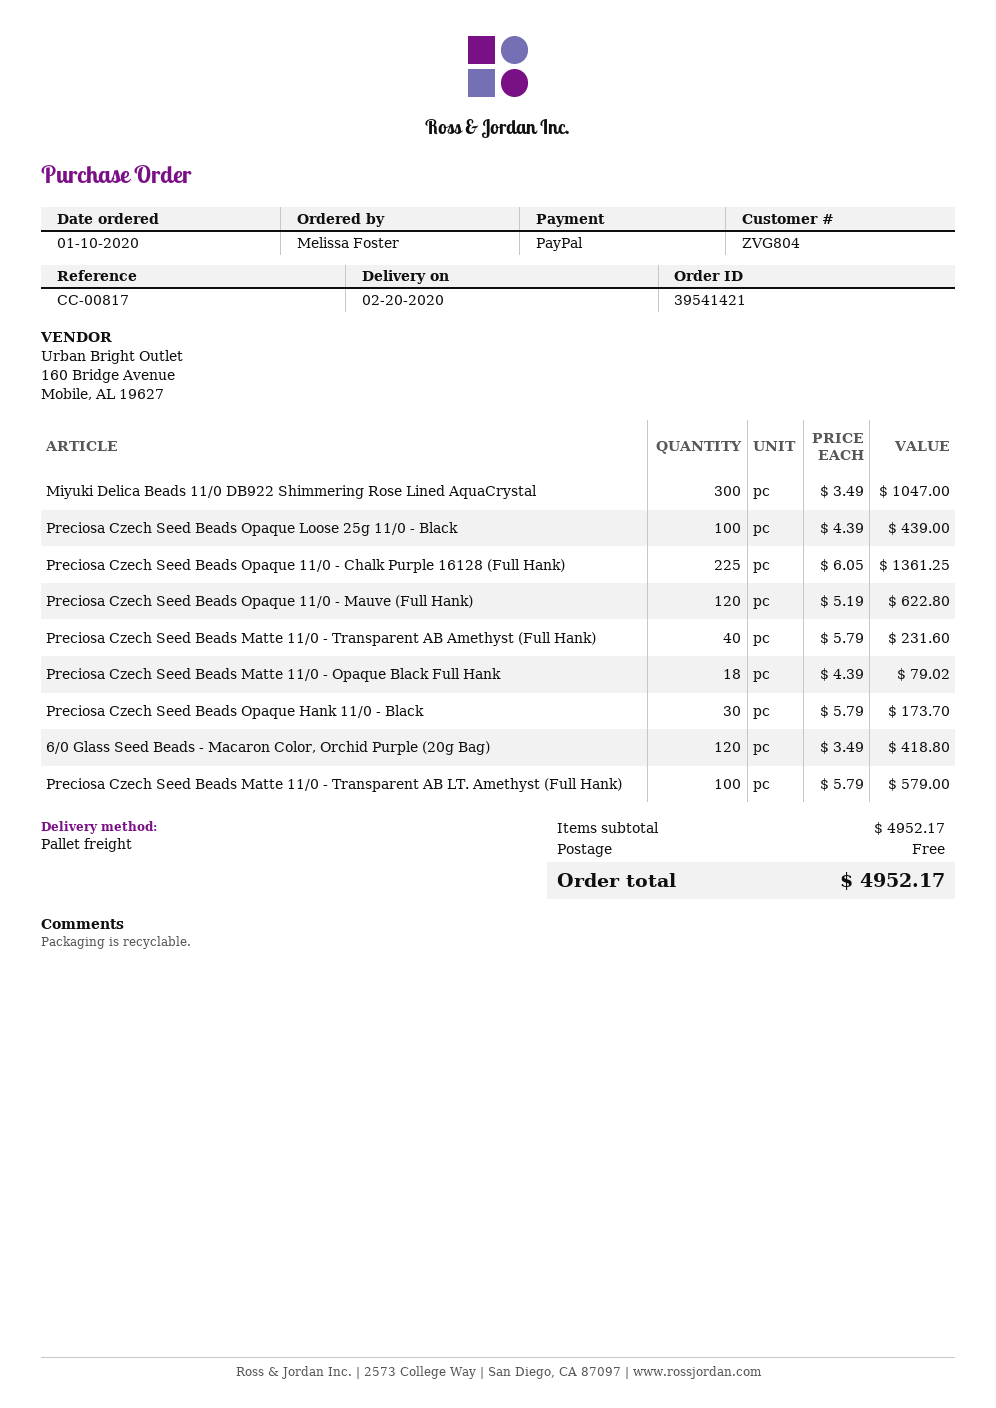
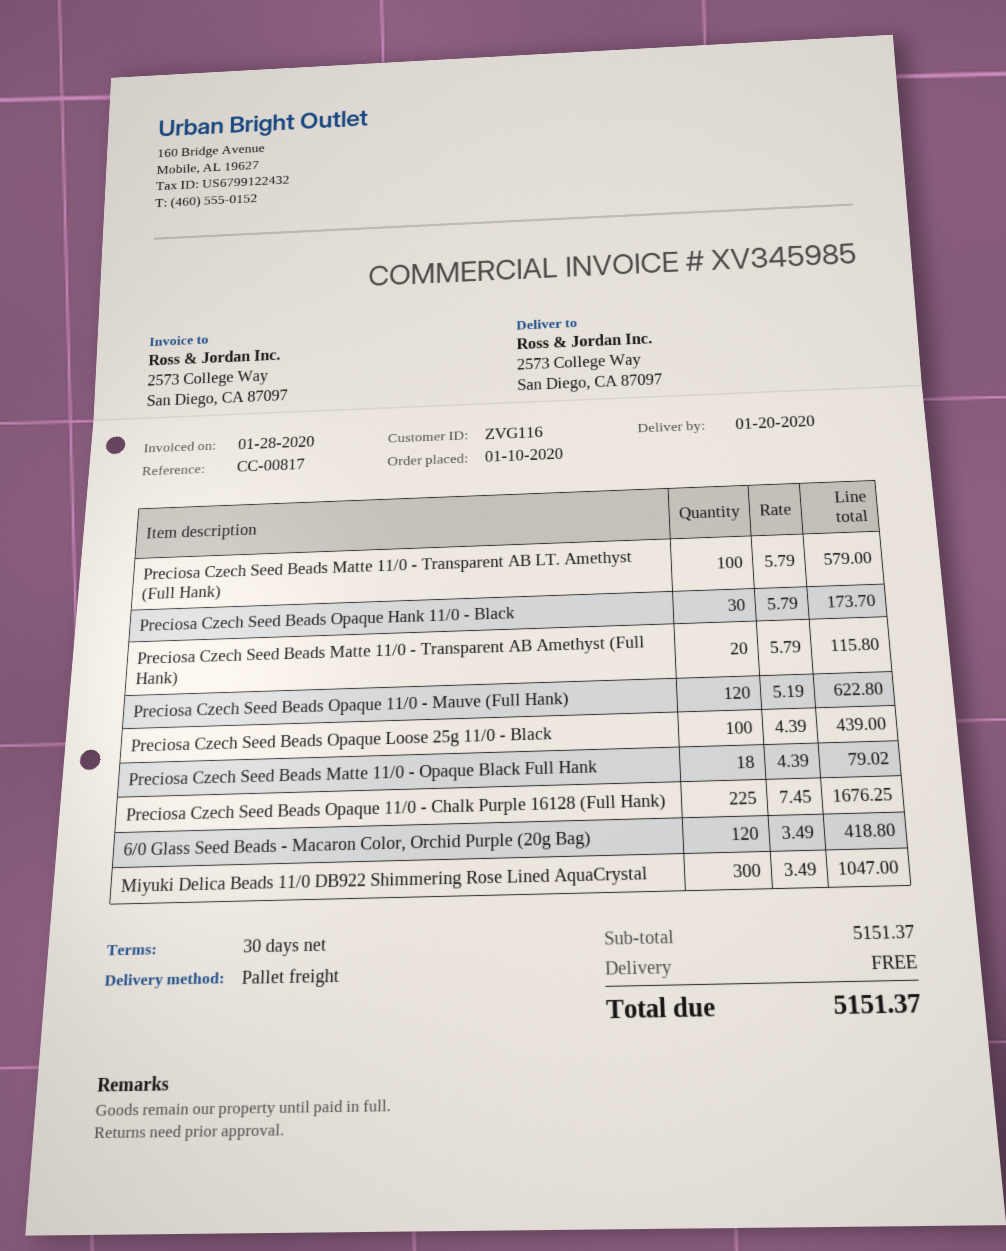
delivery date: 2020-02-20 -> 2020-01-20
customer number: ZVG804 -> ZVG116
Preciosa Czech Seed Beads Opaque 11/0 - Chalk Purple 16128 (Full Hank): 225 x 6.05 = 1361.25 -> 225 x 7.45 = 1676.25
Preciosa Czech Seed Beads Matte 11/0 - Transparent AB Amethyst (Full Hank): 40 x 5.79 = 231.60 -> 20 x 5.79 = 115.80
subtotal: 4952.17 -> 5151.37
total: 4952.17 -> 5151.37

